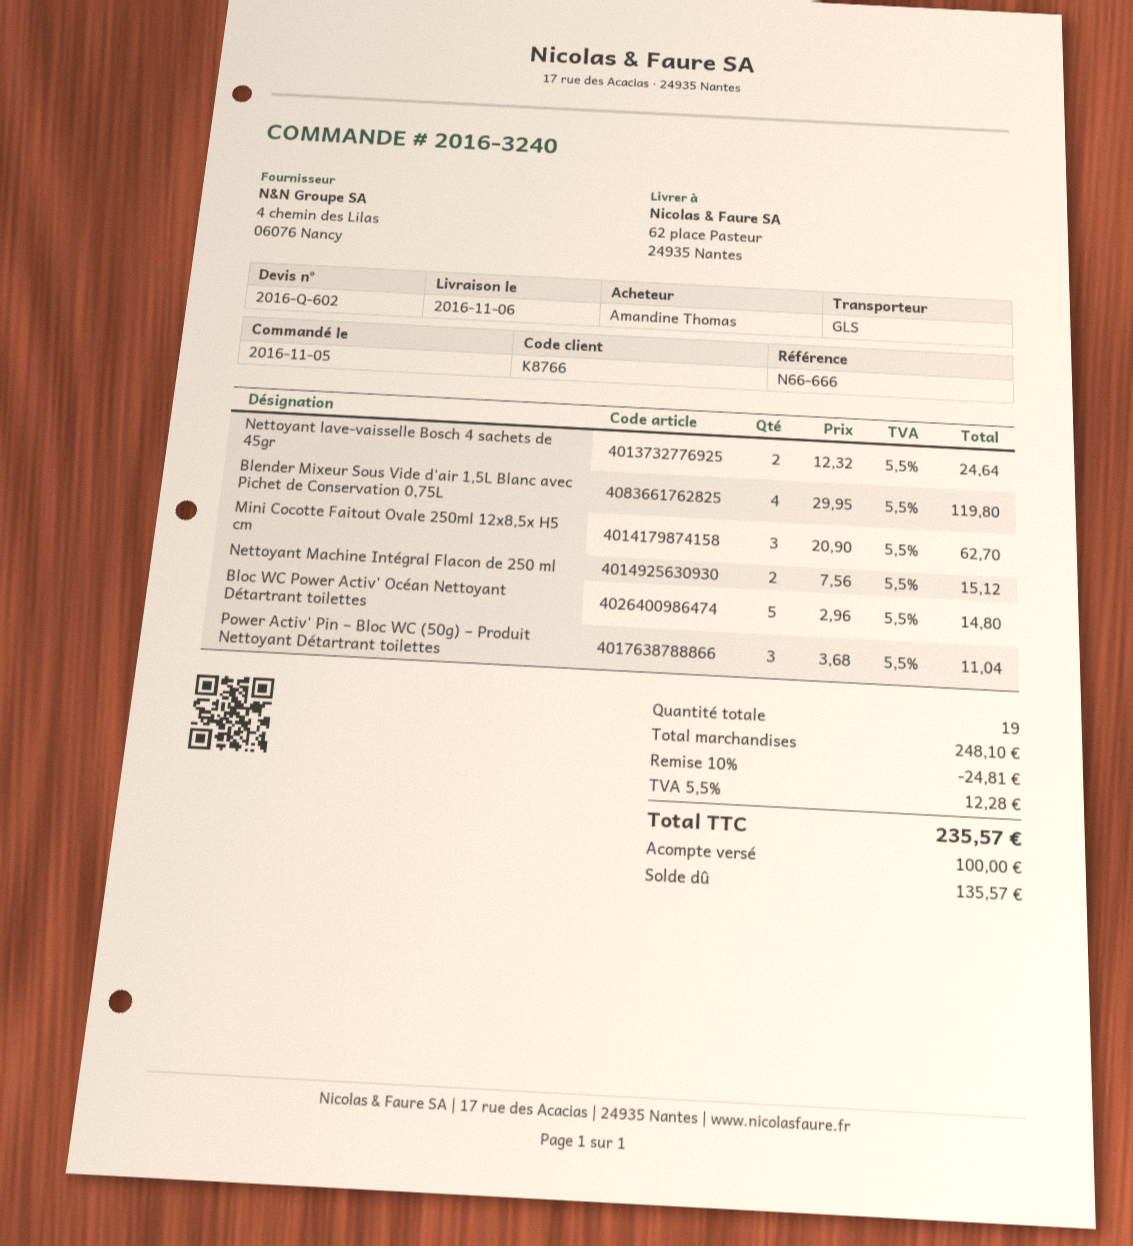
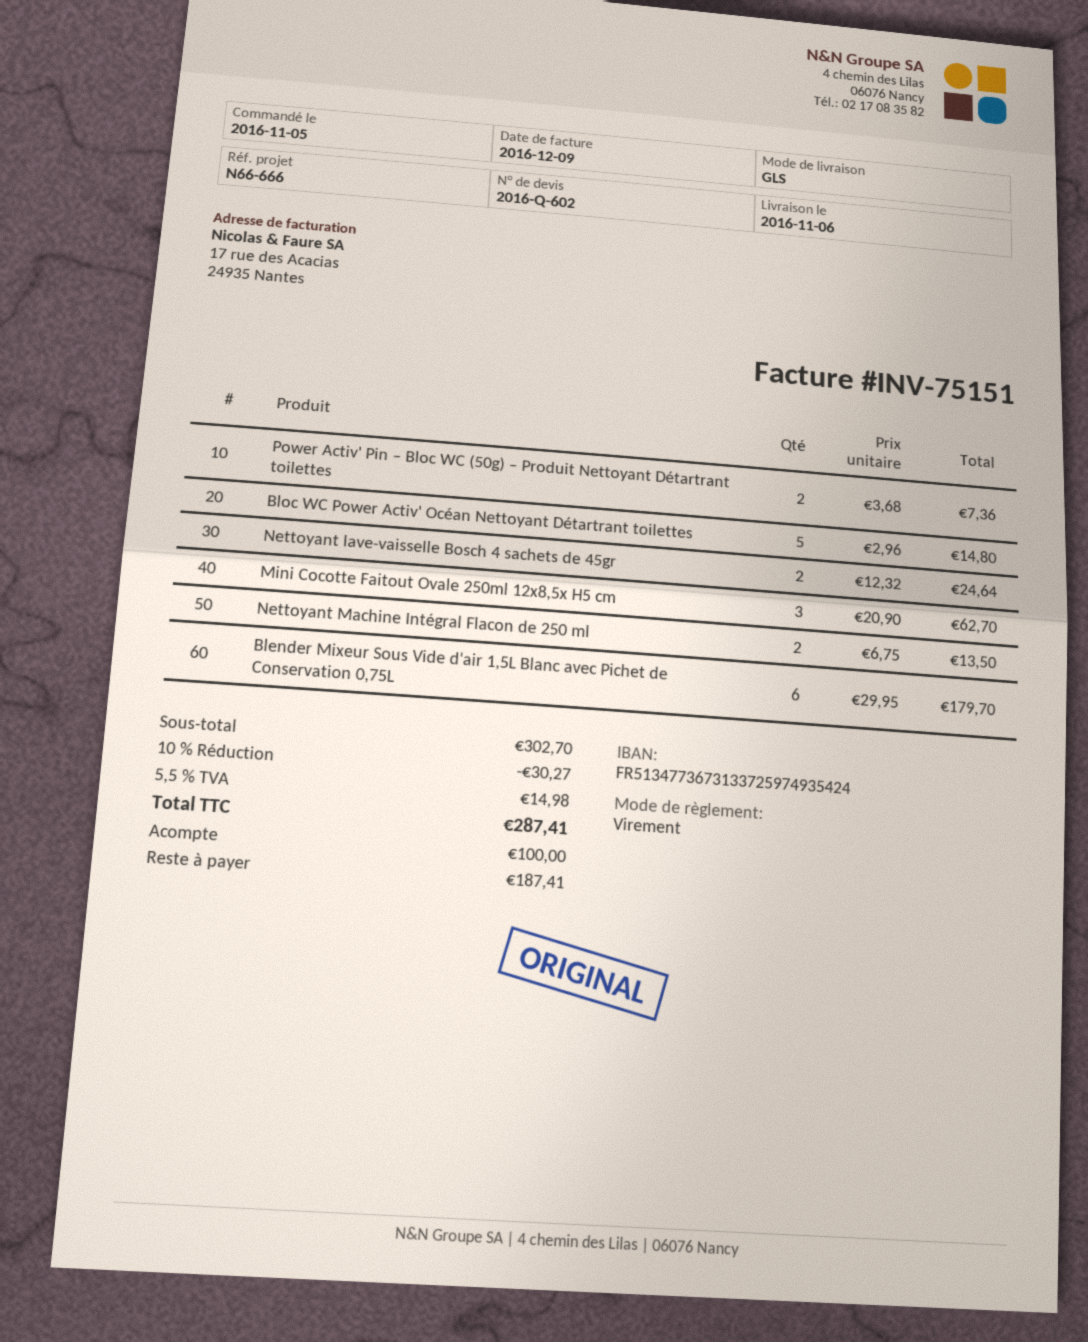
Blender Mixeur Sous Vide d'air 1,5L Blanc avec Pichet de Conservation 0,75L: 4 x 29.95 = 119.80 -> 6 x 29.95 = 179.70
Nettoyant Machine Intégral Flacon de 250 ml: 2 x 7.56 = 15.12 -> 2 x 6.75 = 13.50
Power Activ' Pin – Bloc WC (50g) – Produit Nettoyant Détartrant toilettes: 3 x 3.68 = 11.04 -> 2 x 3.68 = 7.36
subtotal: 248.10 -> 302.70
discount: 10% = 24.81 -> 10% = 30.27
tax: 5.5% = 12.28 -> 5.5% = 14.98
total: 235.57 -> 287.41
balance: 135.57 -> 187.41

